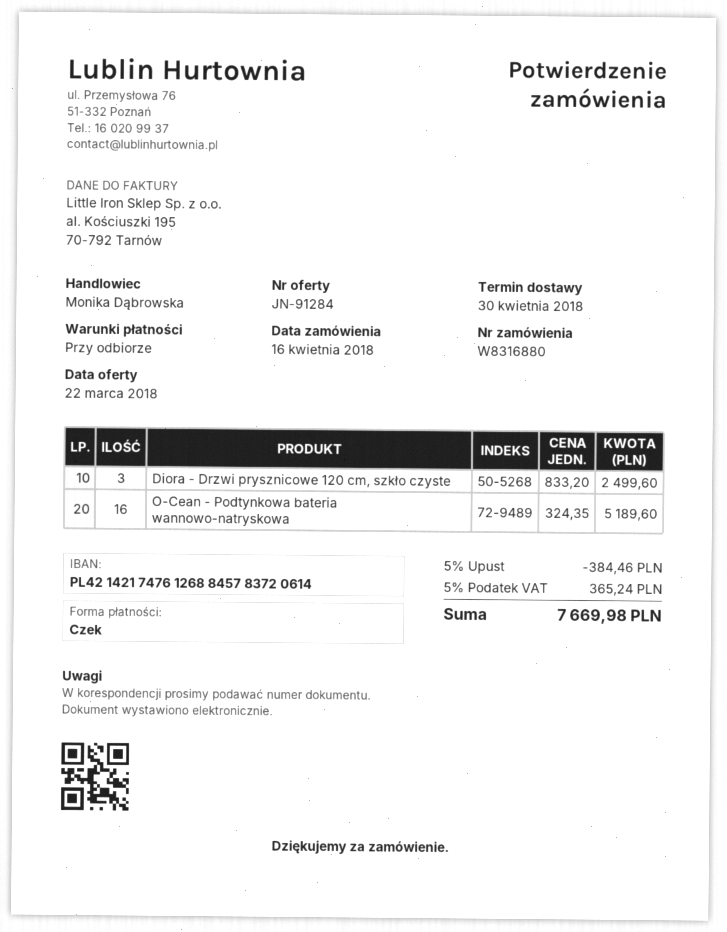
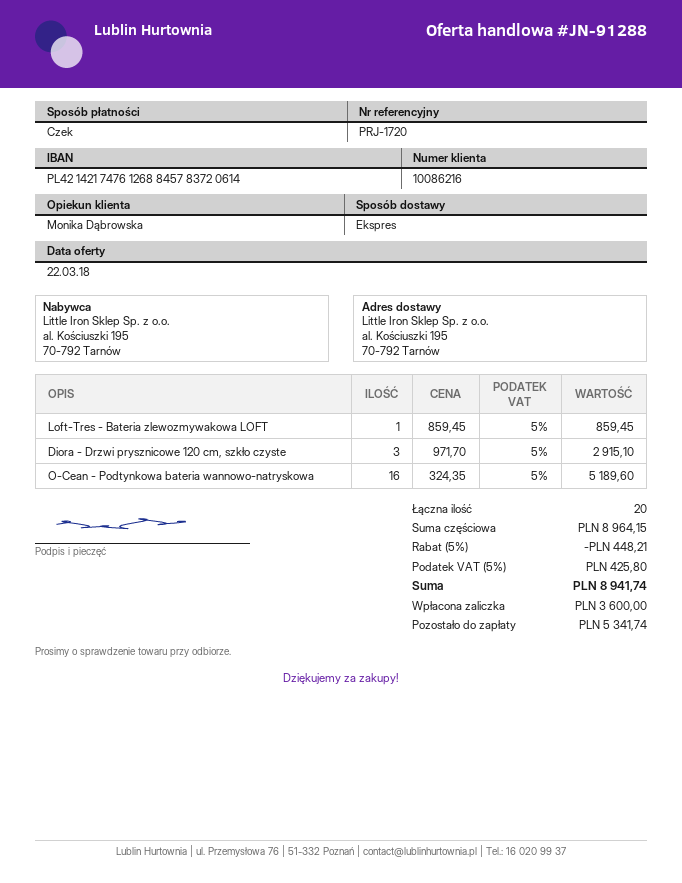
quote number: JN-91284 -> JN-91288
Diora - Drzwi prysznicowe 120 cm, szkło czyste: 3 x 833.20 = 2499.60 -> 3 x 971.70 = 2915.10
Loft-Tres - Bateria zlewozmywakowa LOFT: none -> 1 x 859.45 = 859.45
discount: 5% = 384.46 -> 5% = 448.21
tax: 5% = 365.24 -> 5% = 425.80
total: 7669.98 -> 8941.74

